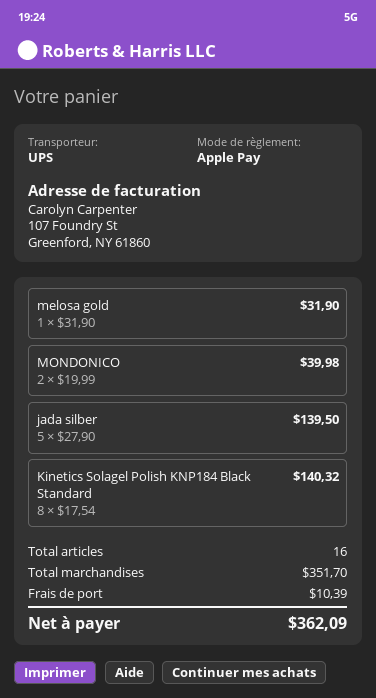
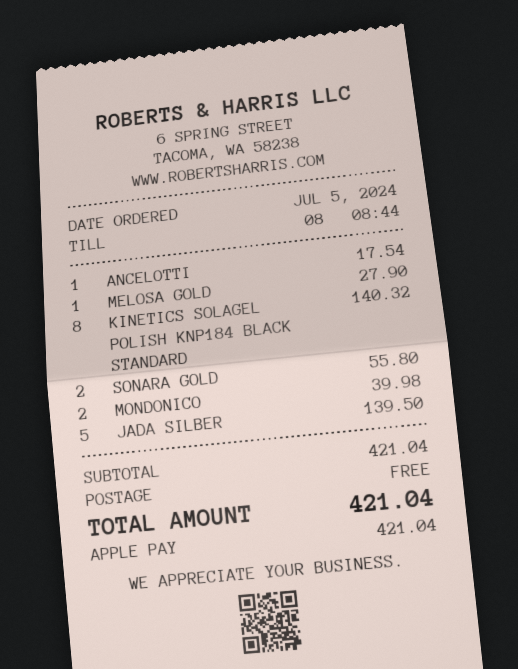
melosa gold: 1 for 31.90 -> 1 for 27.90
ANCELOTTI: none -> 1 for 17.54
SONARA GOLD: none -> 2 for 55.80
subtotal: 351.70 -> 421.04
shipping: 10.39 -> 0.00
total: 362.09 -> 421.04

